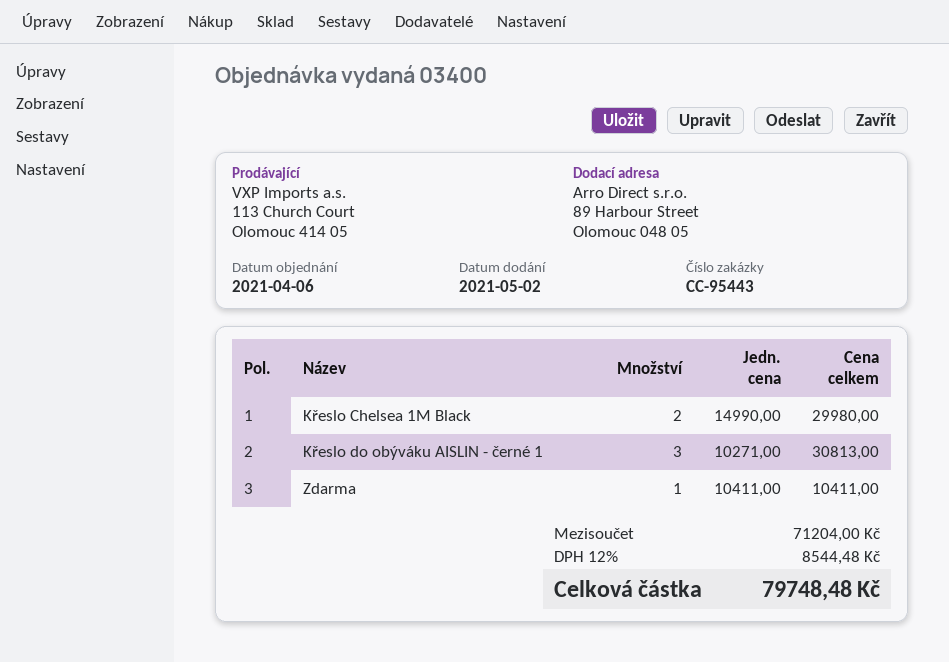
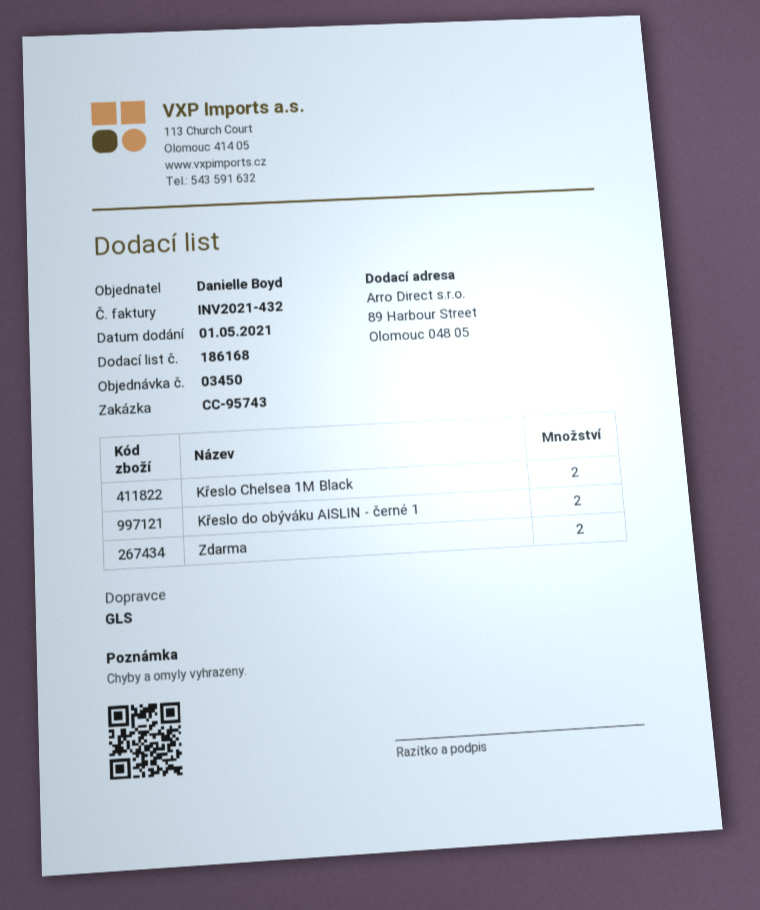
order number: 03400 -> 03450
delivery date: 2021-05-02 -> 2021-05-01
reference: CC-95443 -> CC-95743
Křeslo do obýváku AISLIN - černé 1: 3 -> 2
Zdarma: 1 -> 2

